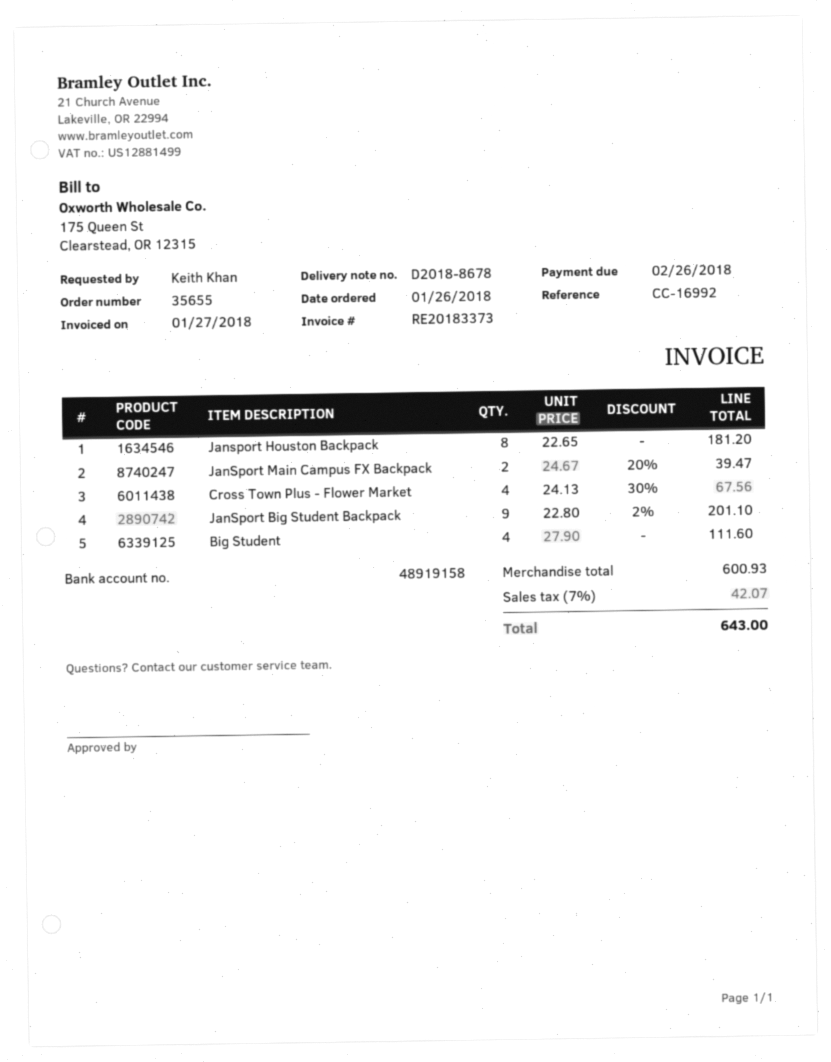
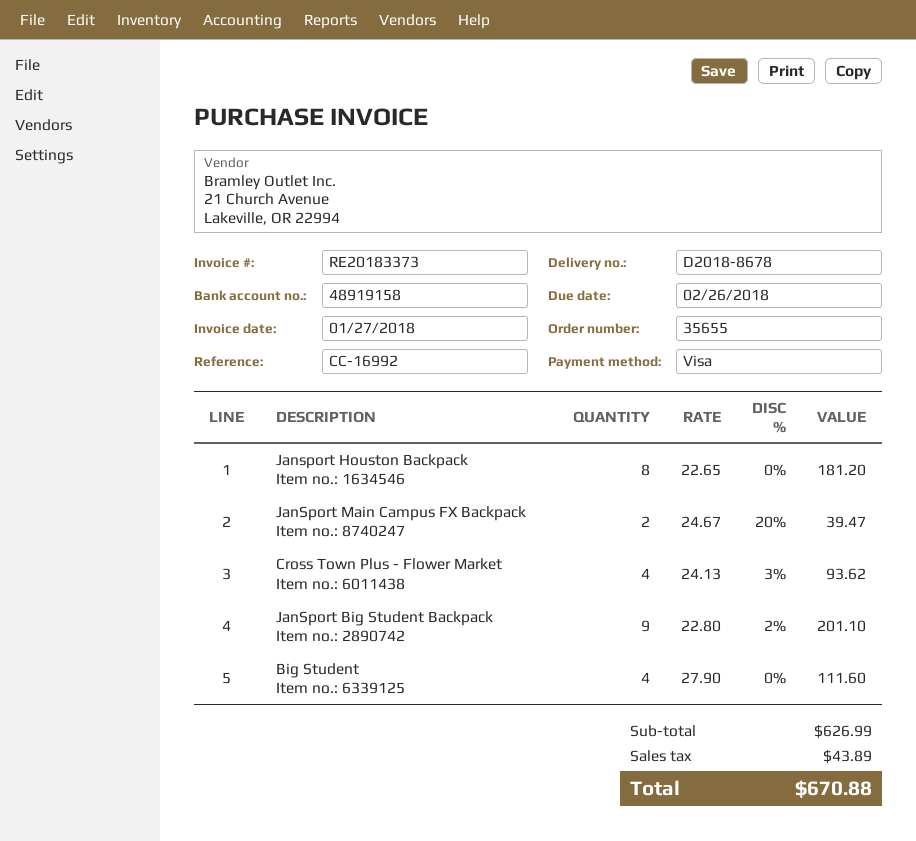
Cross Town Plus - Flower Market: 4 x 24.13 - 30% = 67.56 -> 4 x 24.13 - 3% = 93.62
subtotal: 600.93 -> 626.99
tax: 42.07 -> 43.89
total: 643.00 -> 670.88

